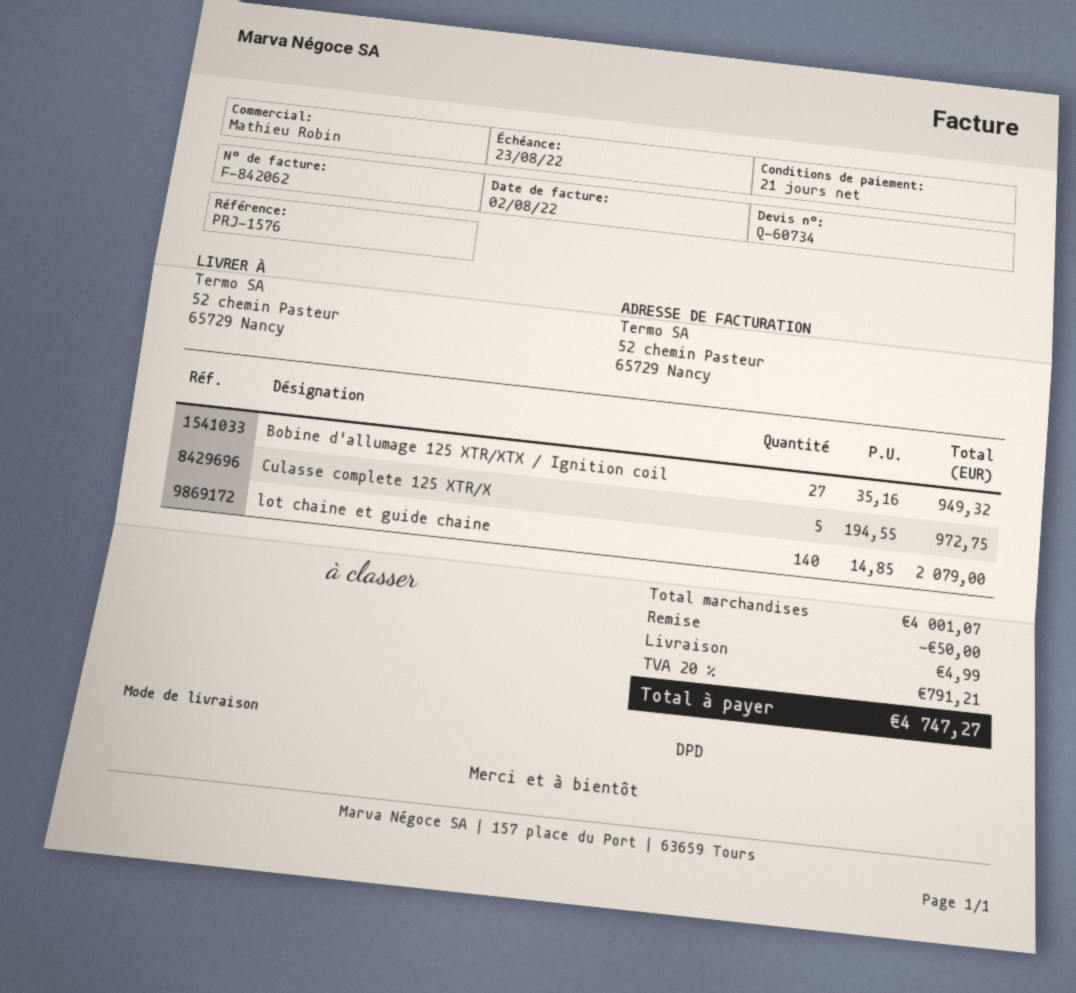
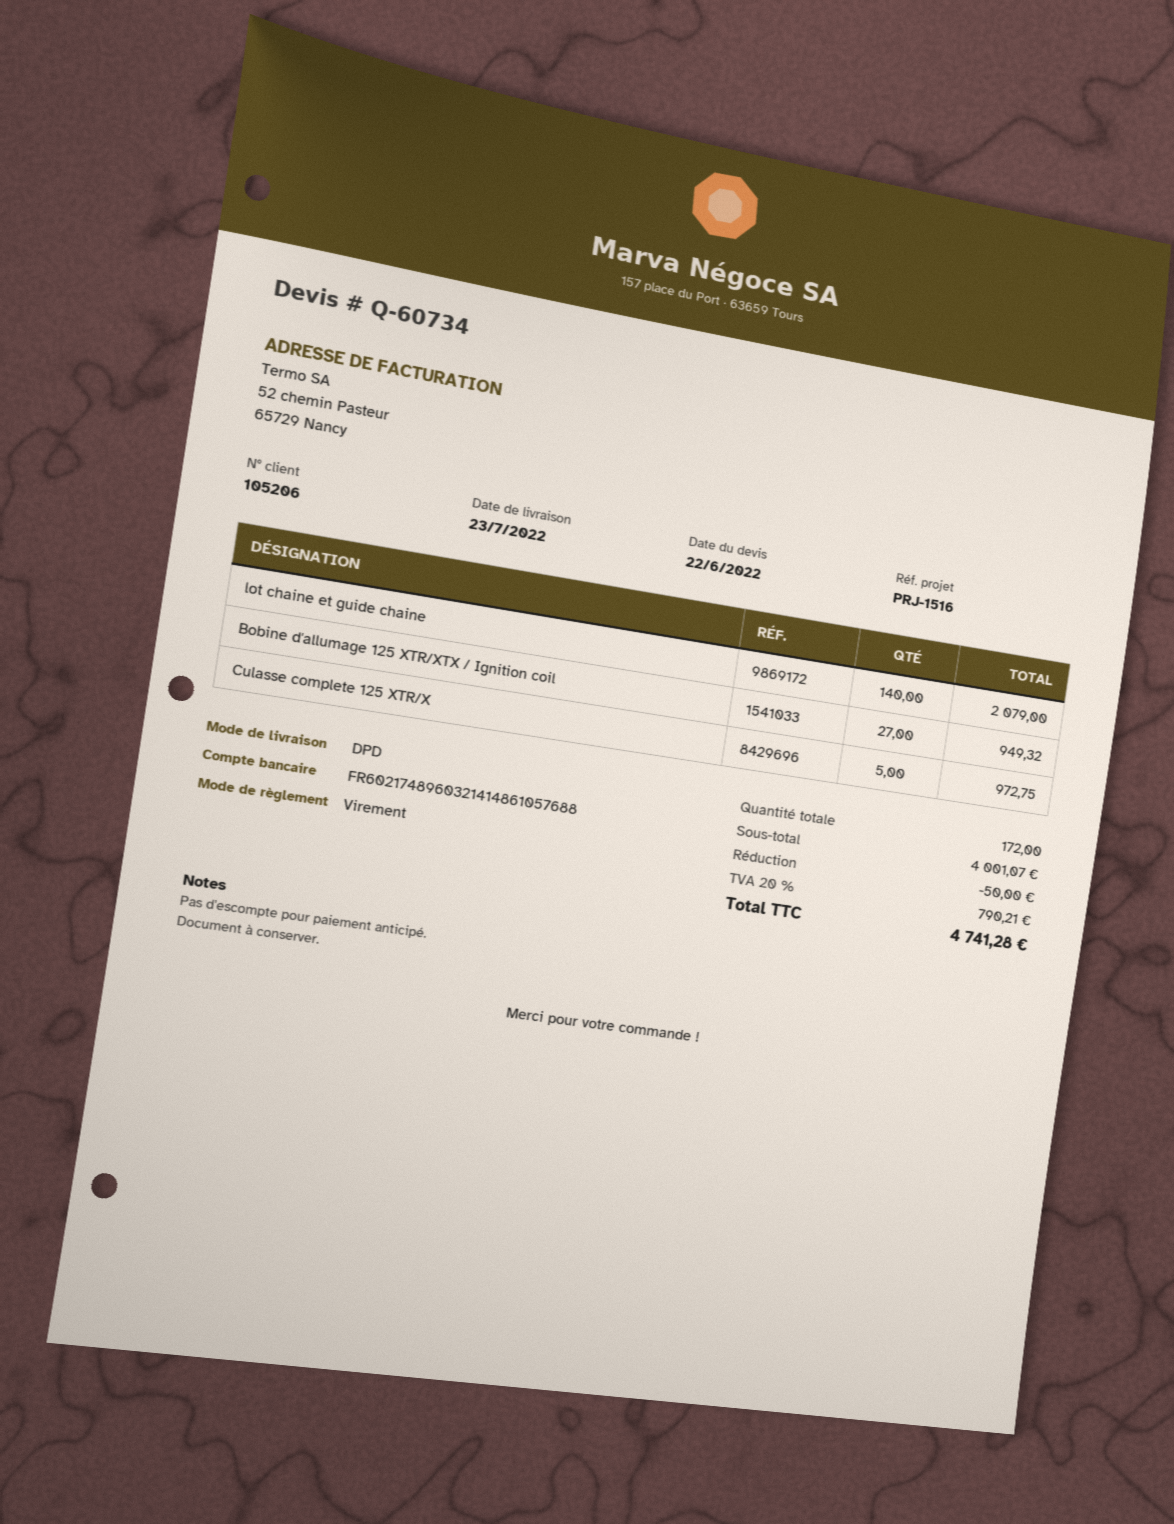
reference: PRJ-1576 -> PRJ-1516
shipping: 4.99 -> none
tax: 20% = 791.21 -> 20% = 790.21
total: 4747.27 -> 4741.28

